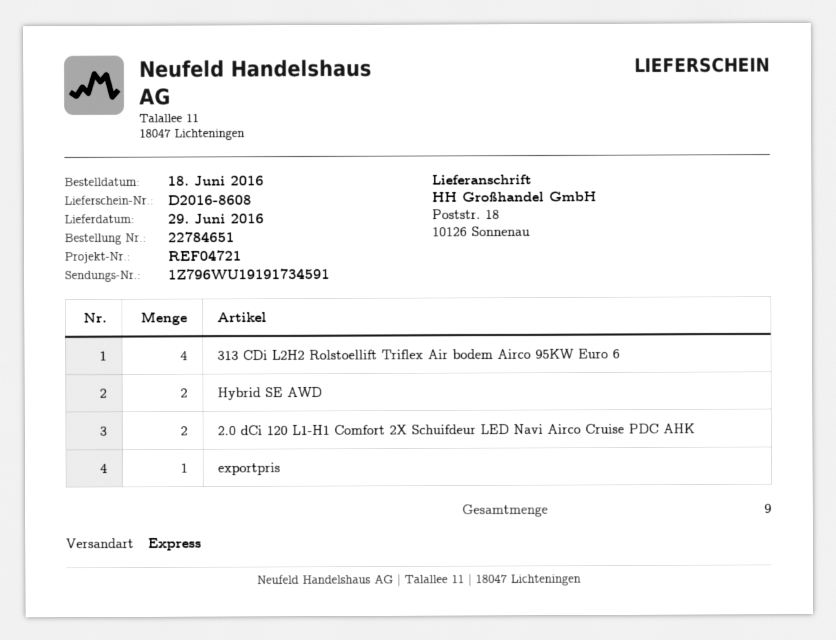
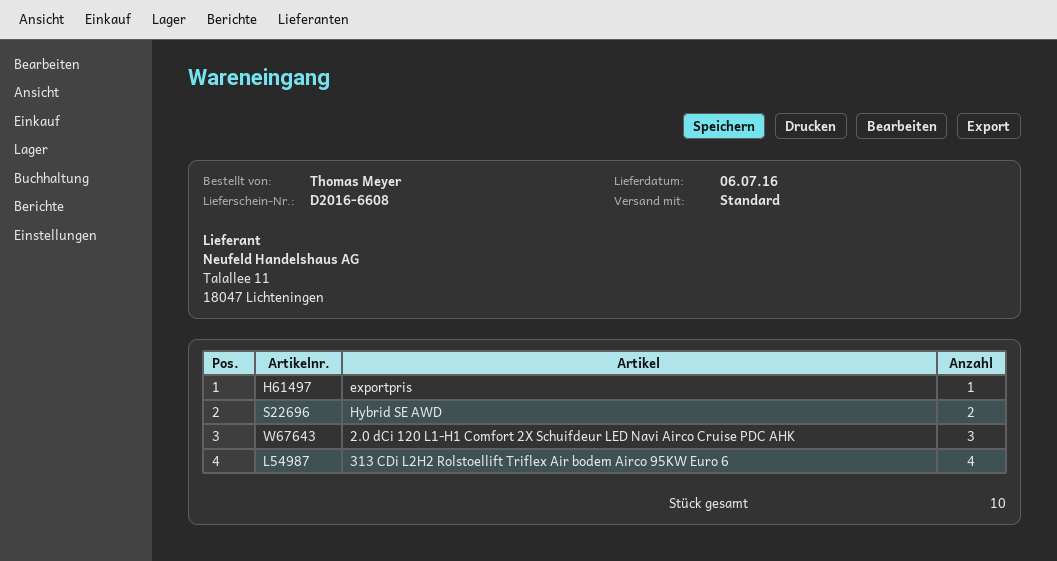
delivery note number: D2016-8608 -> D2016-6608
delivery date: 2016-06-29 -> 2016-07-06
shipping method: express -> standard
2.0 dCi 120 L1-H1 Comfort 2X Schuifdeur LED Navi Airco Cruise PDC AHK: 2 -> 3
total quantity: 9 -> 10

